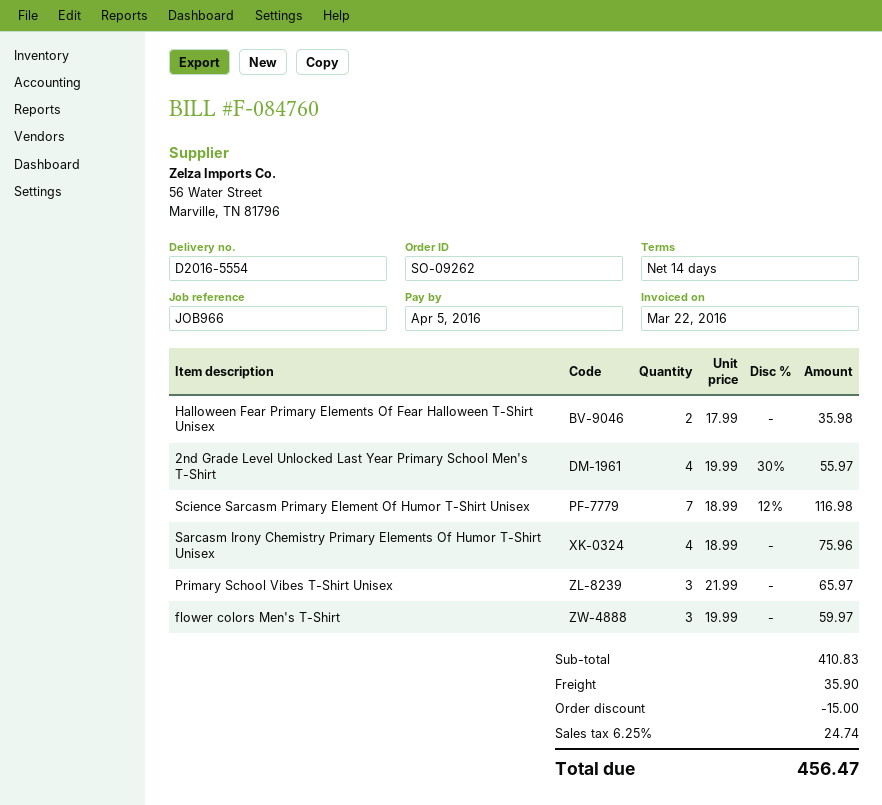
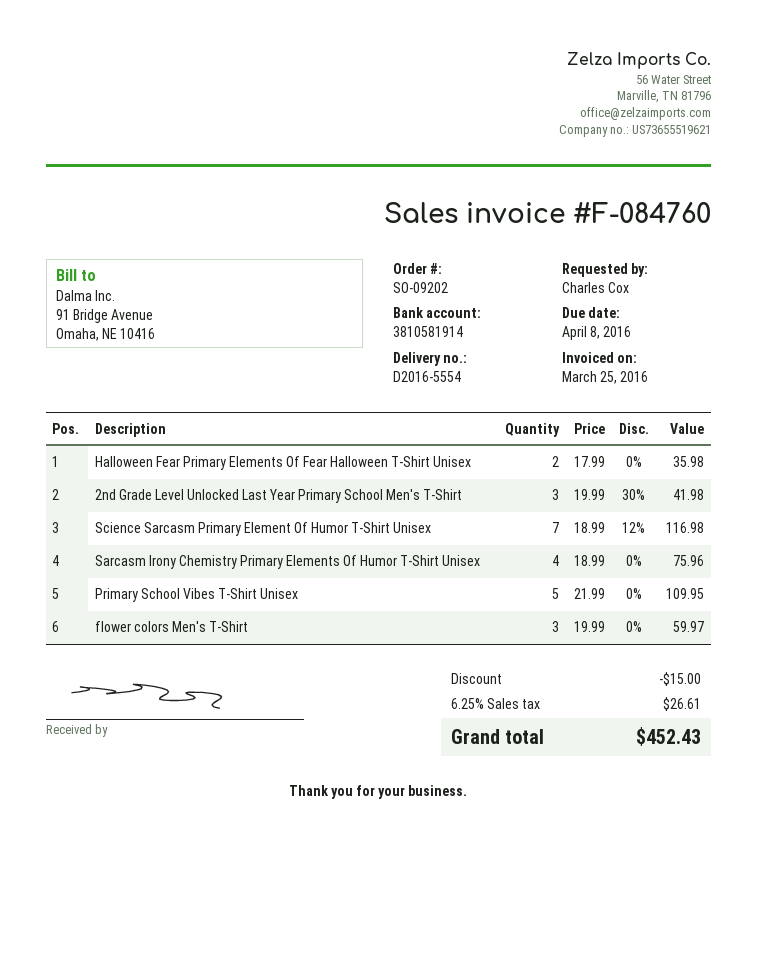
order number: SO-09262 -> SO-09202
invoice date: 2016-03-22 -> 2016-03-25
due date: 2016-04-05 -> 2016-04-08
2nd Grade Level Unlocked Last Year Primary School Men's T-Shirt: 4 x 19.99 - 30% = 55.97 -> 3 x 19.99 - 30% = 41.98
Primary School Vibes T-Shirt Unisex: 3 x 21.99 = 65.97 -> 5 x 21.99 = 109.95
shipping: 35.90 -> none
tax: 6.25% = 24.74 -> 6.25% = 26.61
total: 456.47 -> 452.43

